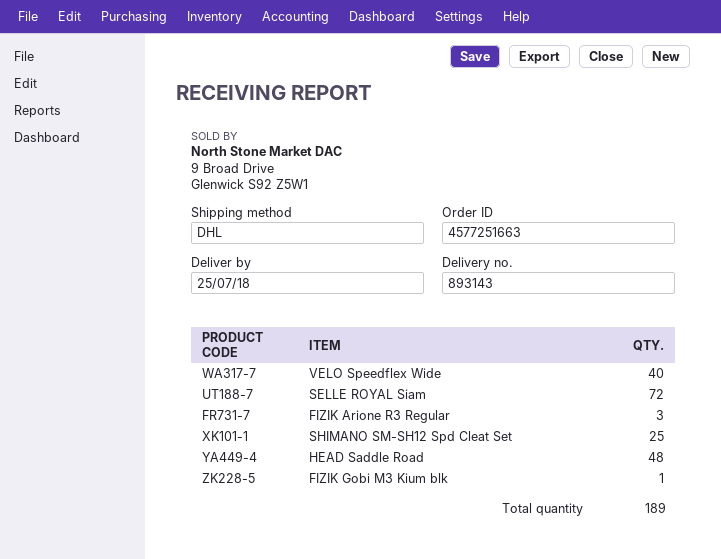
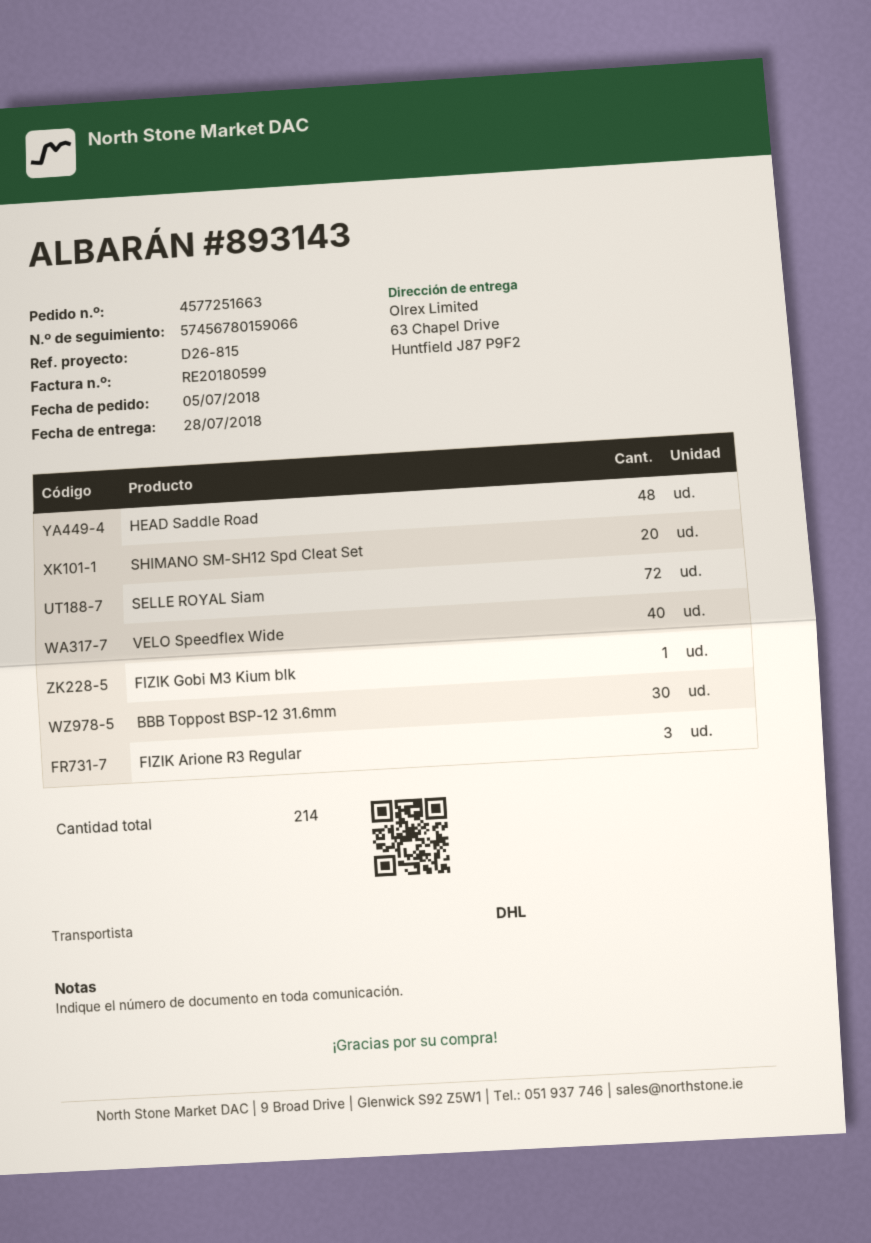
delivery date: 2018-07-25 -> 2018-07-28
SHIMANO SM-SH12 Spd Cleat Set: 25 -> 20
BBB Toppost BSP-12 31.6mm: none -> 30
total quantity: 189 -> 214

